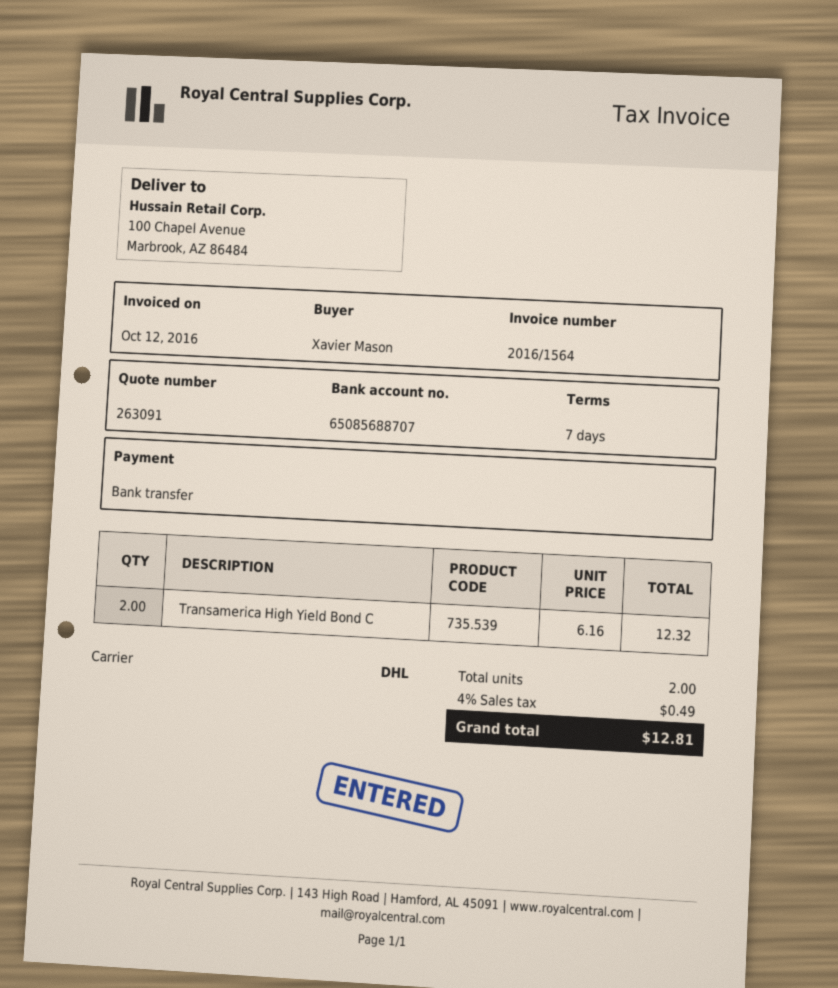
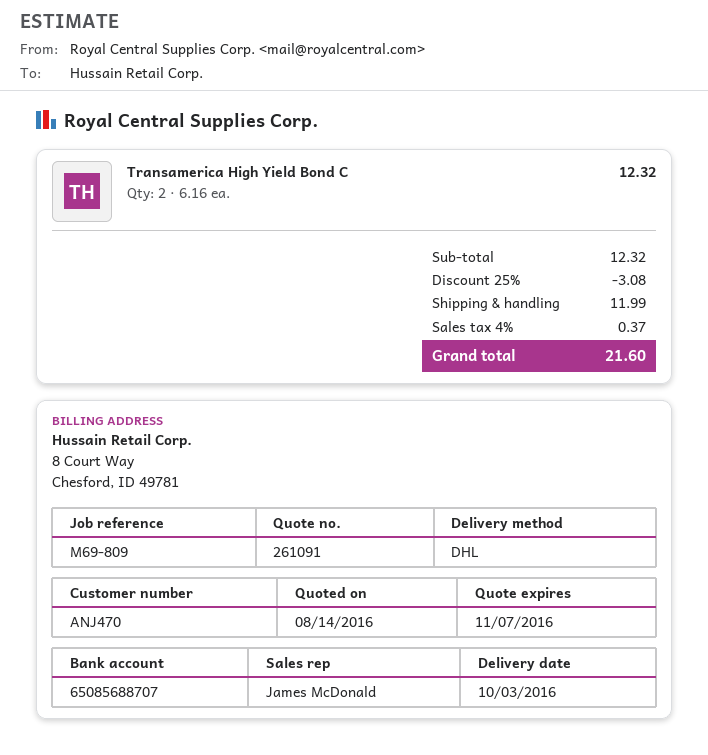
quote number: 263091 -> 261091
discount: none -> 25% = 3.08
shipping: none -> 11.99
tax: 4% = 0.49 -> 4% = 0.37
total: 12.81 -> 21.60

